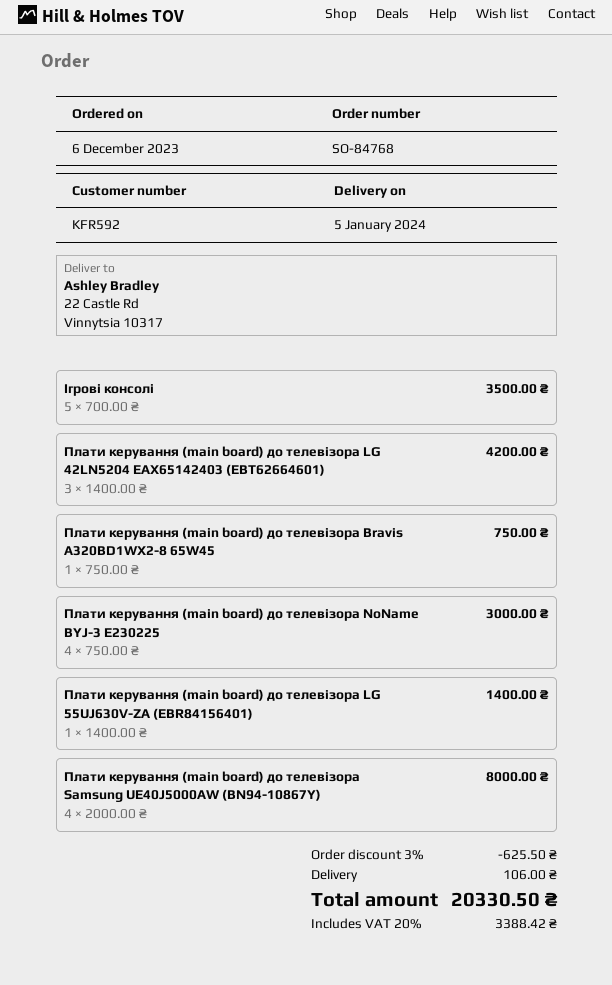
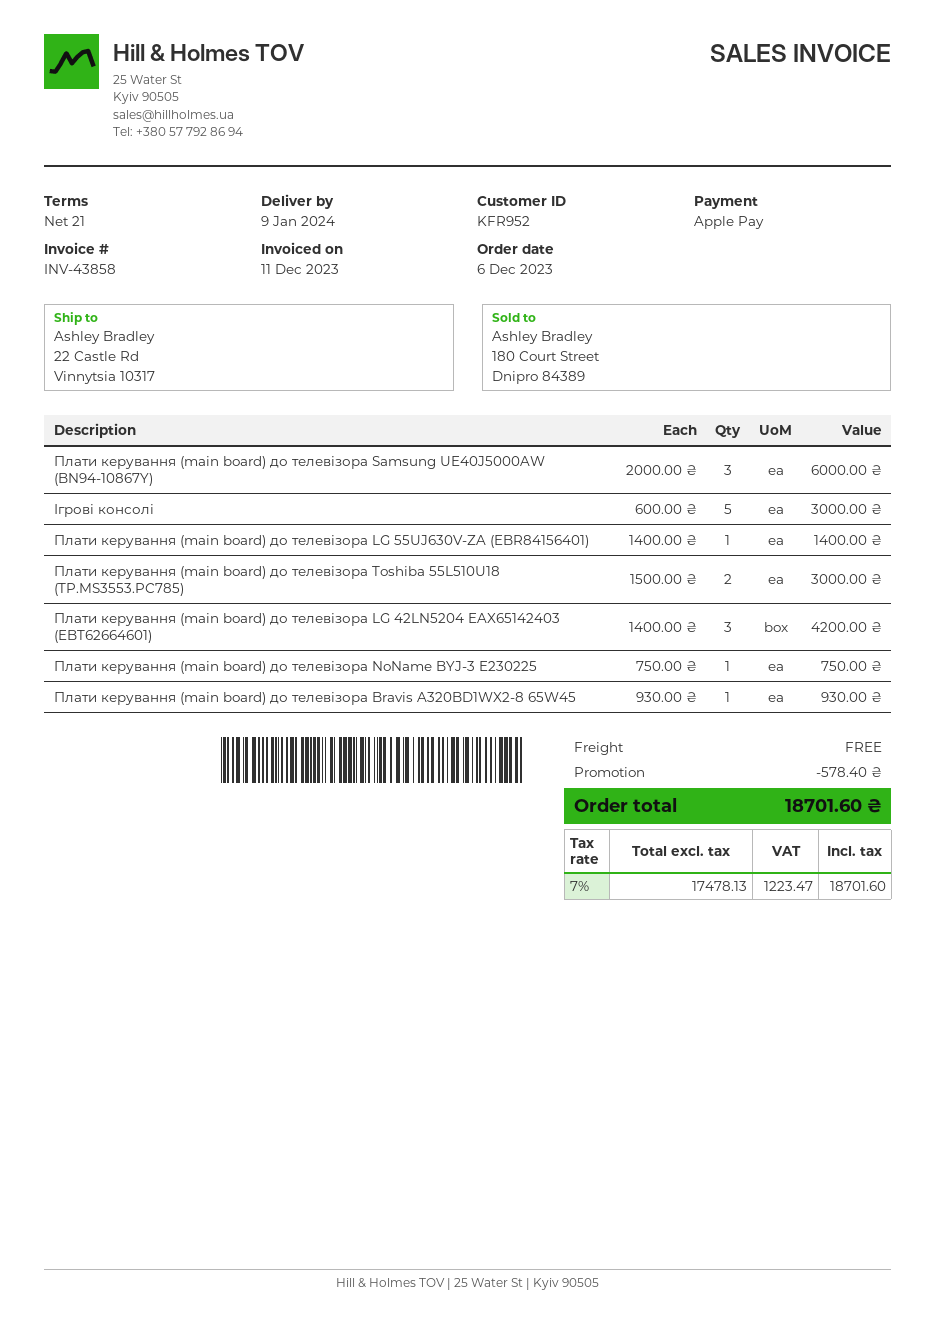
delivery date: 2024-01-05 -> 2024-01-09
customer number: KFR592 -> KFR952
Ігрові консолі: 5 x 700.00 = 3500.00 -> 5 x 600.00 = 3000.00
Плати керування (main board) до телевізора Bravis A320BD1WX2-8 65W45: 1 x 750.00 = 750.00 -> 1 x 930.00 = 930.00
Плати керування (main board) до телевізора NoName BYJ-3 E230225: 4 x 750.00 = 3000.00 -> 1 x 750.00 = 750.00
Плати керування (main board) до телевізора Samsung UE40J5000AW (BN94-10867Y): 4 x 2000.00 = 8000.00 -> 3 x 2000.00 = 6000.00
Плати керування (main board) до телевізора Toshiba 55L510U18 (TP.MS3553.PC785): none -> 2 x 1500.00 = 3000.00
discount: 625.50 -> 578.40
shipping: 106.00 -> 0.00
tax: 20% = 3388.42 -> 7% = 1223.47
total: 20330.50 -> 18701.60

